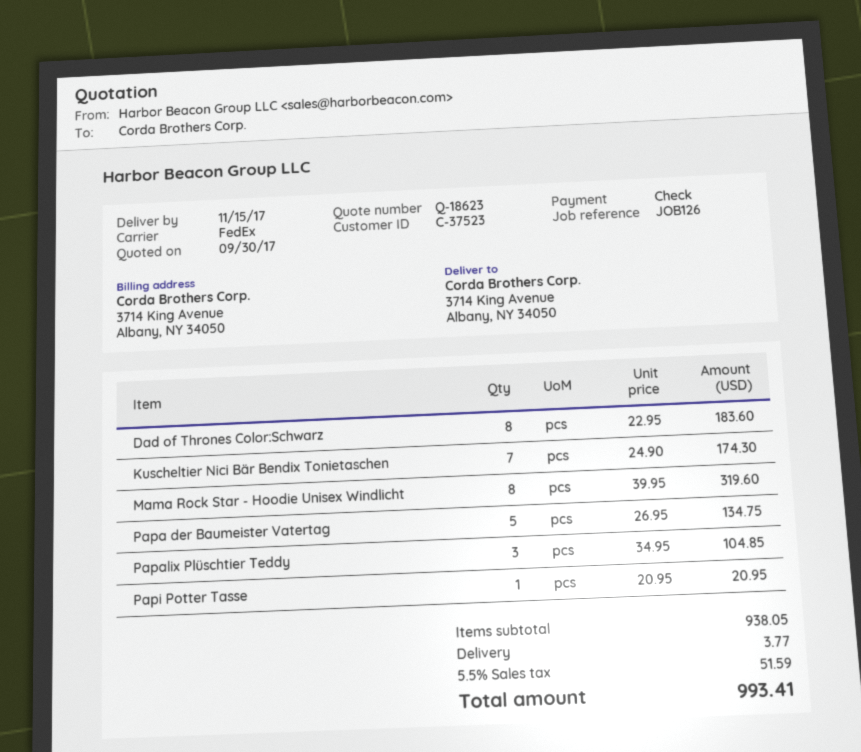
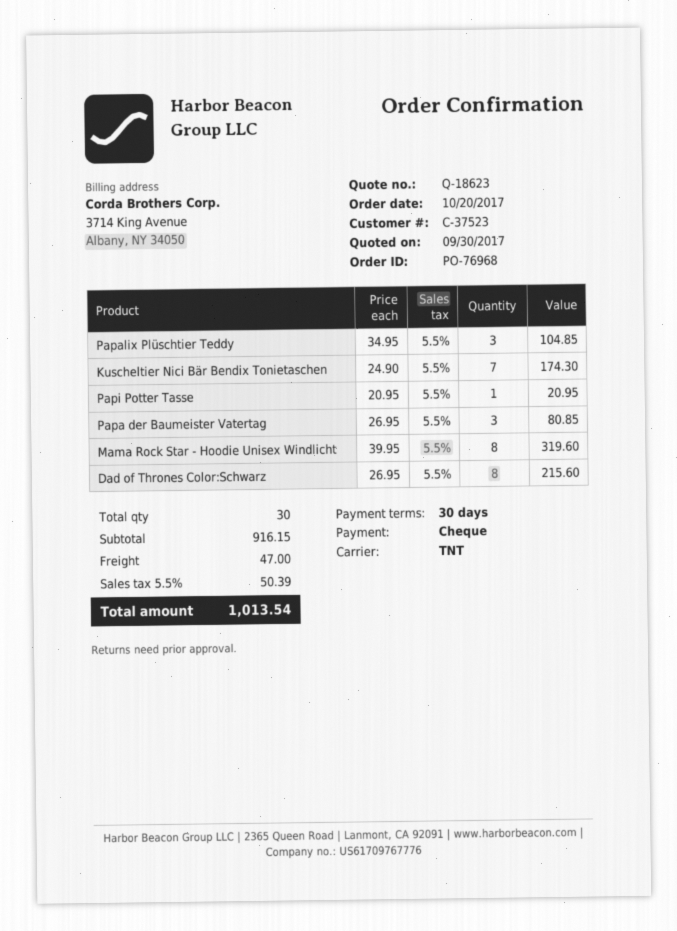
shipping method: FedEx -> TNT
Dad of Thrones Color:Schwarz: 8 x 22.95 = 183.60 -> 8 x 26.95 = 215.60
Papa der Baumeister Vatertag: 5 x 26.95 = 134.75 -> 3 x 26.95 = 80.85
subtotal: 938.05 -> 916.15
shipping: 3.77 -> 47.00
tax: 5.5% = 51.59 -> 5.5% = 50.39
total: 993.41 -> 1013.54

